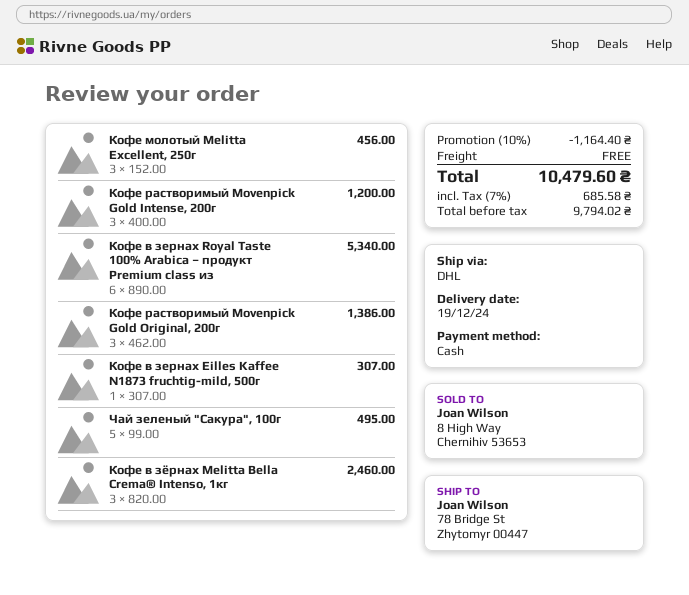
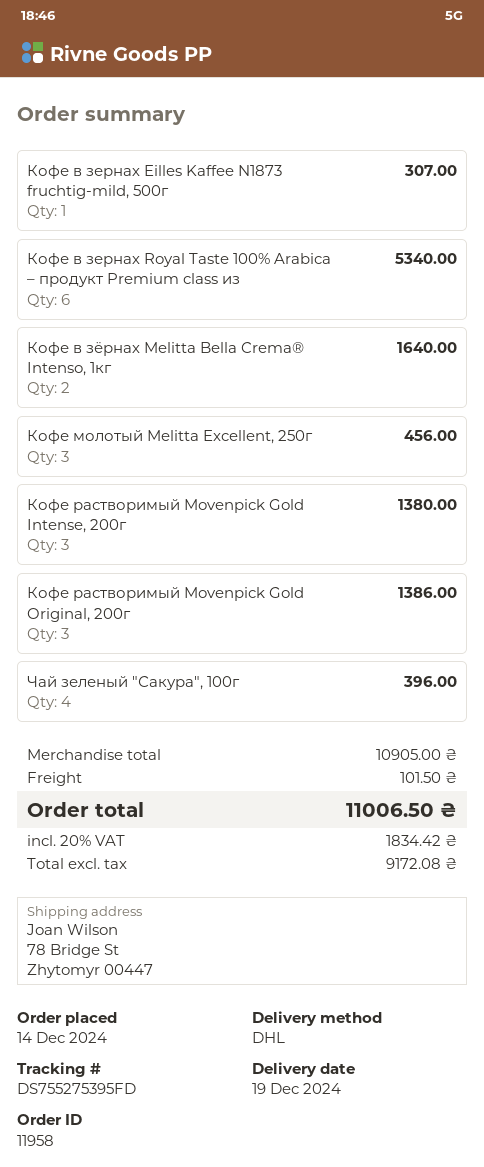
Кофе растворимый Movenpick Gold Intense, 200г: 3 for 1200.00 -> 3 for 1380.00
Чай зеленый "Сакура", 100г: 5 for 495.00 -> 4 for 396.00
Кофе в зёрнах Melitta Bella Crema® Intenso, 1кг: 3 for 2460.00 -> 2 for 1640.00
discount: 10% = 1164.40 -> none
shipping: 0.00 -> 101.50
net: 9794.02 -> 9172.08
tax: 7% = 685.58 -> 20% = 1834.42
total: 10479.60 -> 11006.50

